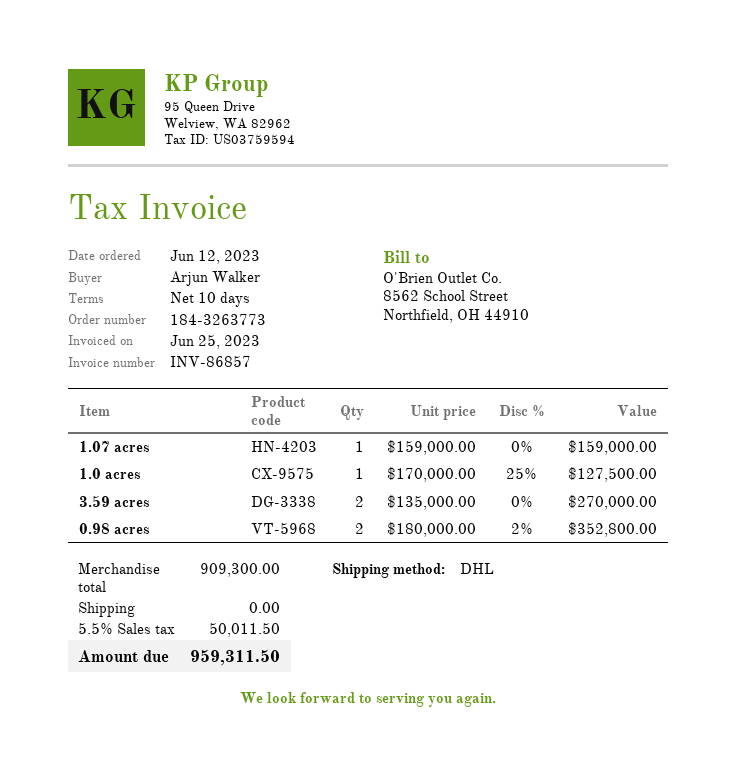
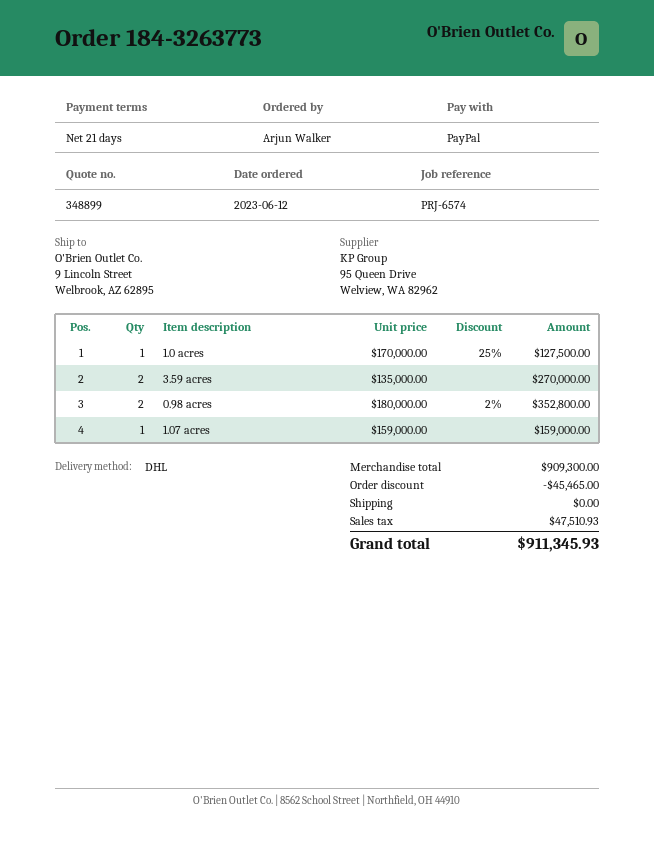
payment terms: 10 days -> 21 days
discount: none -> 45465.00
tax: 50011.50 -> 47510.93
total: 959311.50 -> 911345.93

